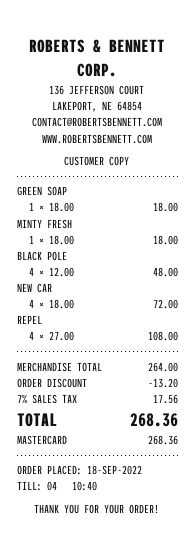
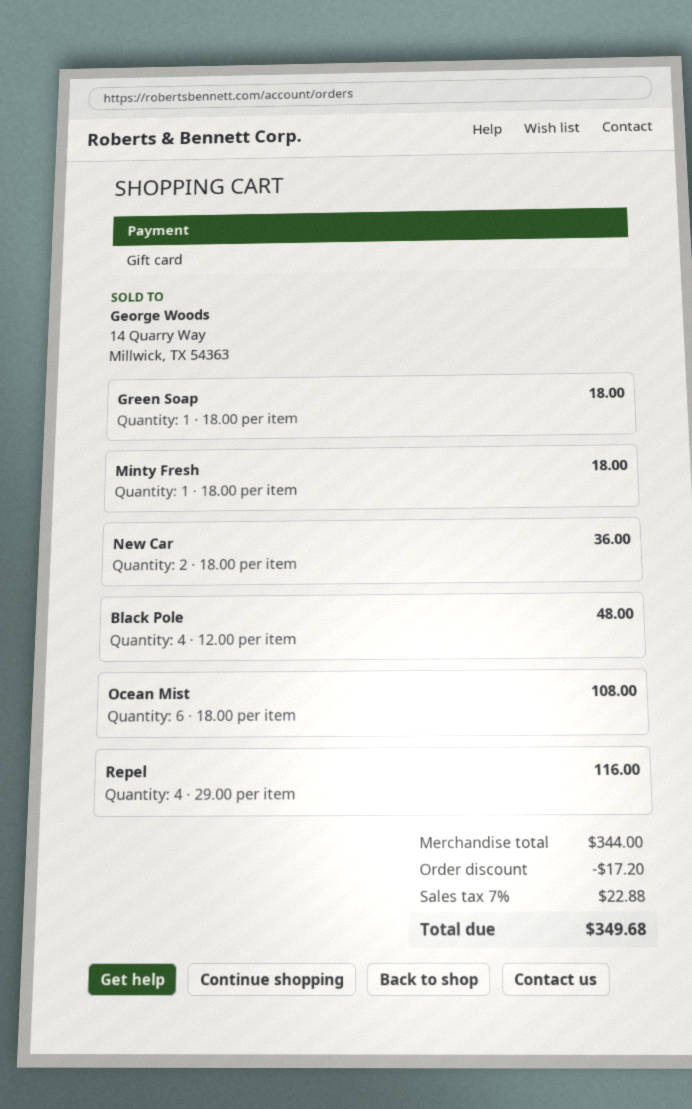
payment method: Mastercard -> gift card
NEW CAR: 4 x 18.00 = 72.00 -> 2 x 18.00 = 36.00
REPEL: 4 x 27.00 = 108.00 -> 4 x 29.00 = 116.00
Ocean Mist: none -> 6 x 18.00 = 108.00
subtotal: 264.00 -> 344.00
discount: 13.20 -> 17.20
tax: 7% = 17.56 -> 7% = 22.88
total: 268.36 -> 349.68

